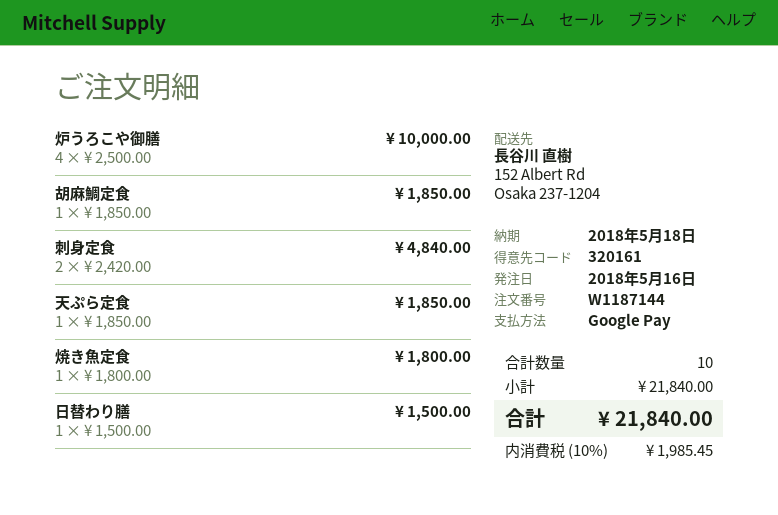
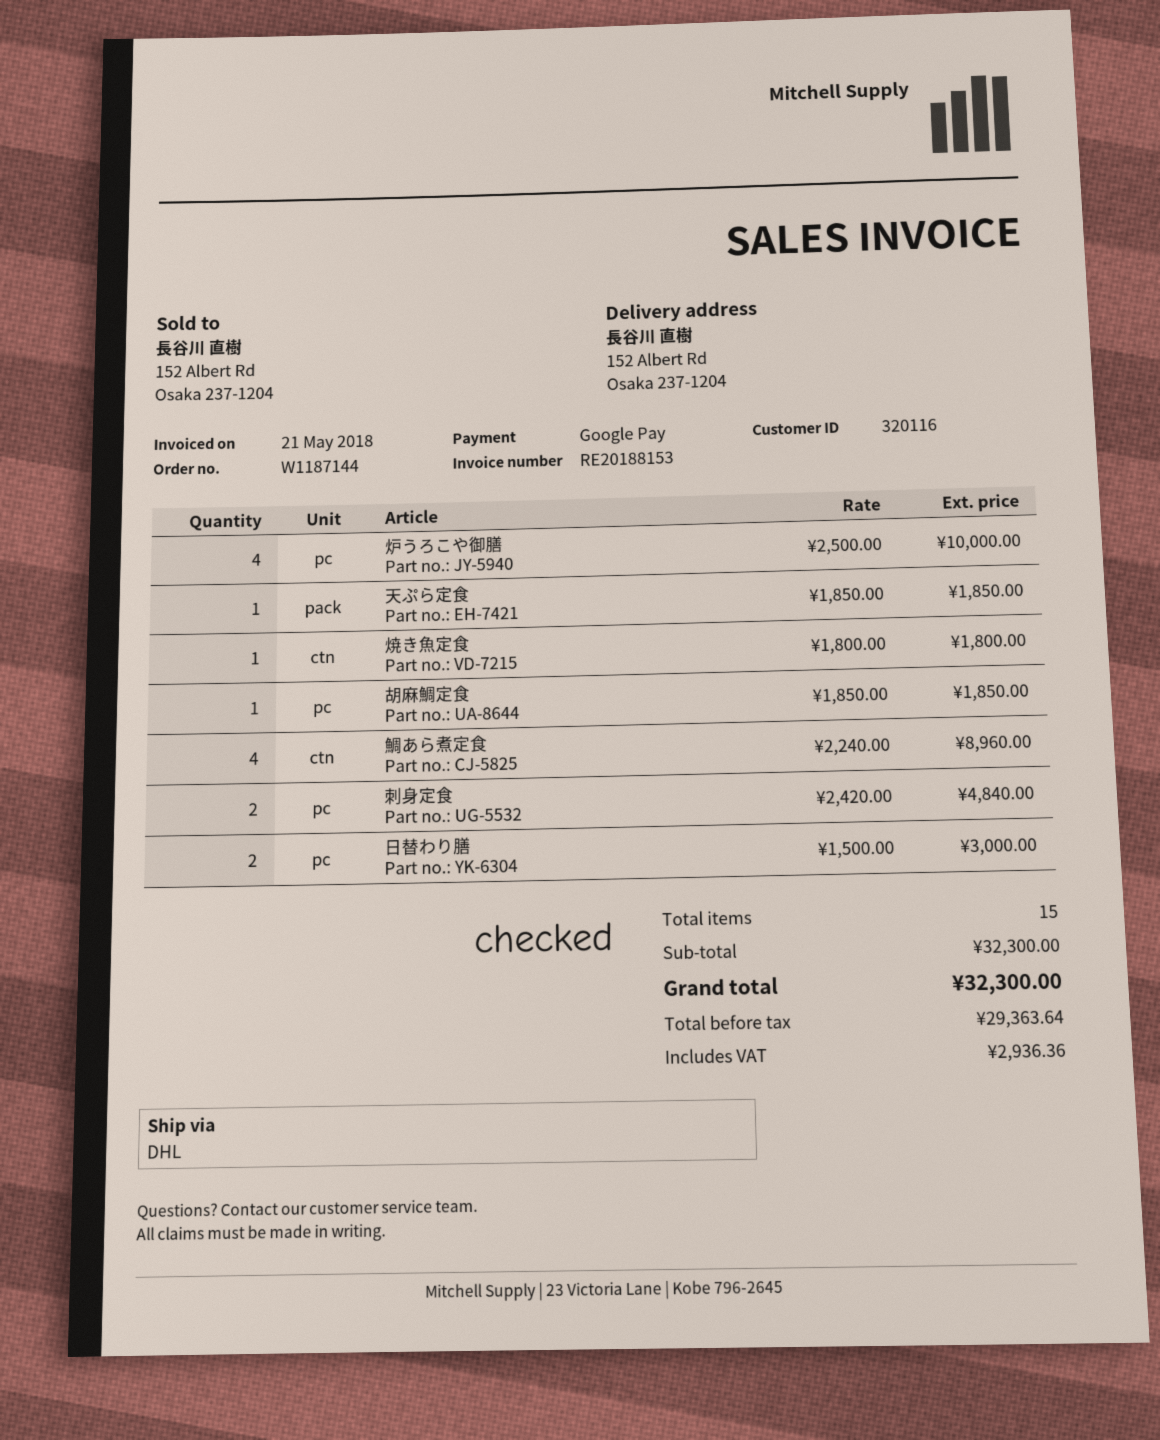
customer number: 320161 -> 320116
日替わり膳: 1 x 1500.00 = 1500.00 -> 2 x 1500.00 = 3000.00
鯛あら煮定食: none -> 4 x 2240.00 = 8960.00
total quantity: 10 -> 15
subtotal: 21840.00 -> 32300.00
tax: 1985.45 -> 2936.36
total: 21840.00 -> 32300.00

